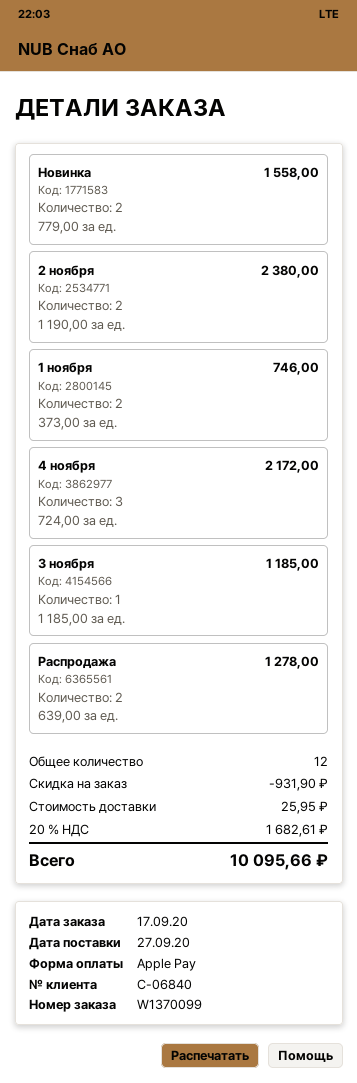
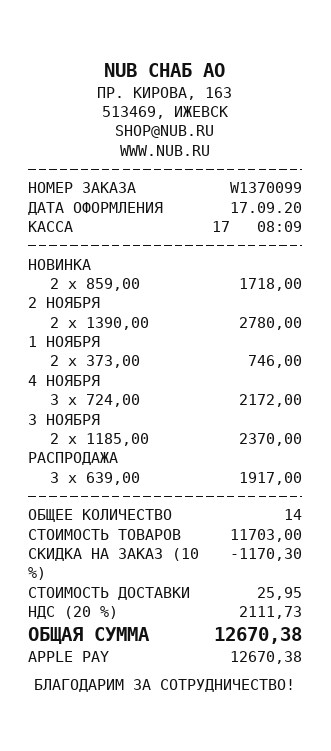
Новинка: 2 x 779.00 = 1558.00 -> 2 x 859.00 = 1718.00
2 ноября: 2 x 1190.00 = 2380.00 -> 2 x 1390.00 = 2780.00
3 ноября: 1 x 1185.00 = 1185.00 -> 2 x 1185.00 = 2370.00
Распродажа: 2 x 639.00 = 1278.00 -> 3 x 639.00 = 1917.00
total quantity: 12 -> 14
discount: 931.90 -> 1170.30
tax: 20% = 1682.61 -> 20% = 2111.73
total: 10095.66 -> 12670.38

